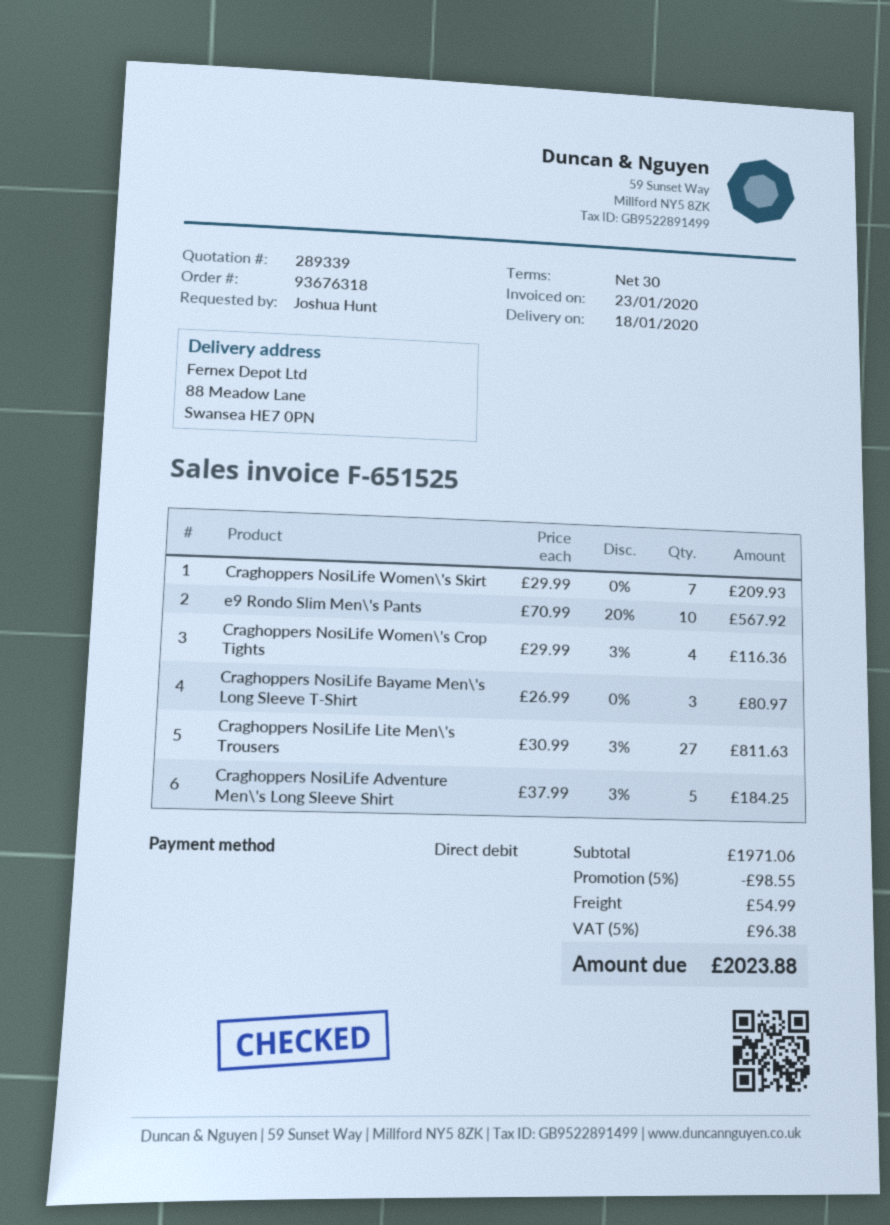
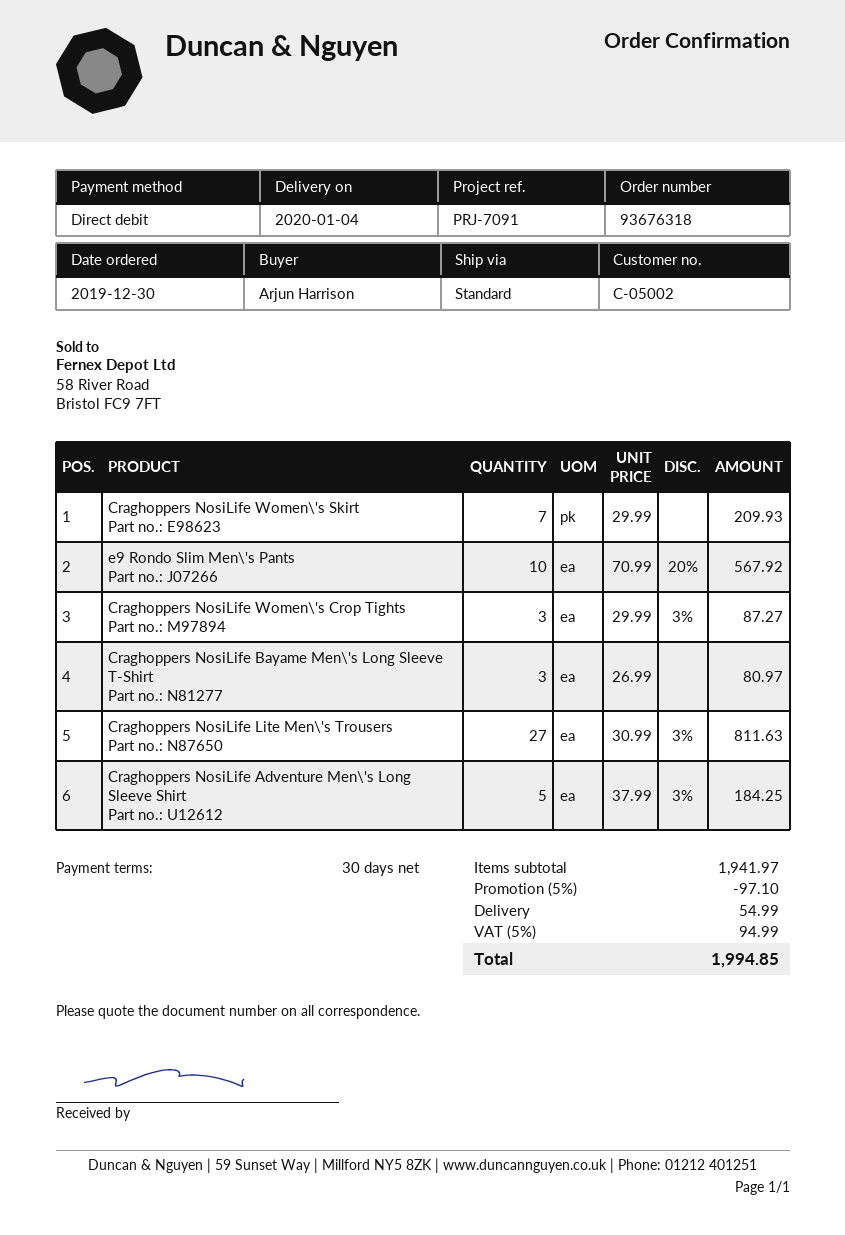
delivery date: 2020-01-18 -> 2020-01-04
ordered by: Joshua Hunt -> Arjun Harrison
Craghoppers NosiLife Women\'s Crop Tights: 4 x 29.99 - 3% = 116.36 -> 3 x 29.99 - 3% = 87.27
subtotal: 1971.06 -> 1941.97
discount: 5% = 98.55 -> 5% = 97.10
tax: 5% = 96.38 -> 5% = 94.99
total: 2023.88 -> 1994.85

